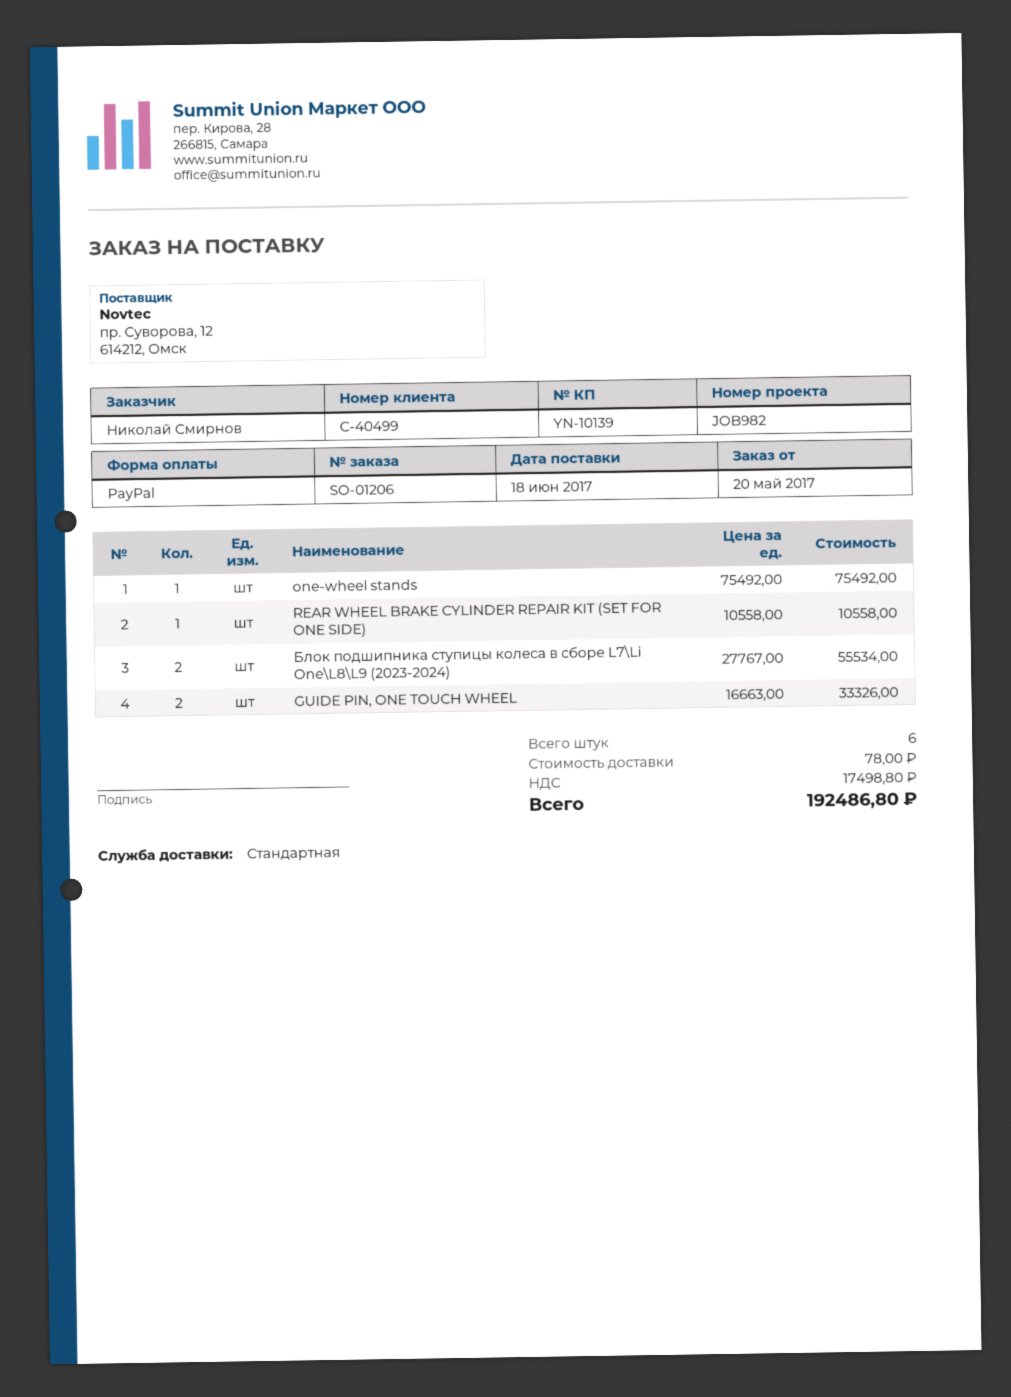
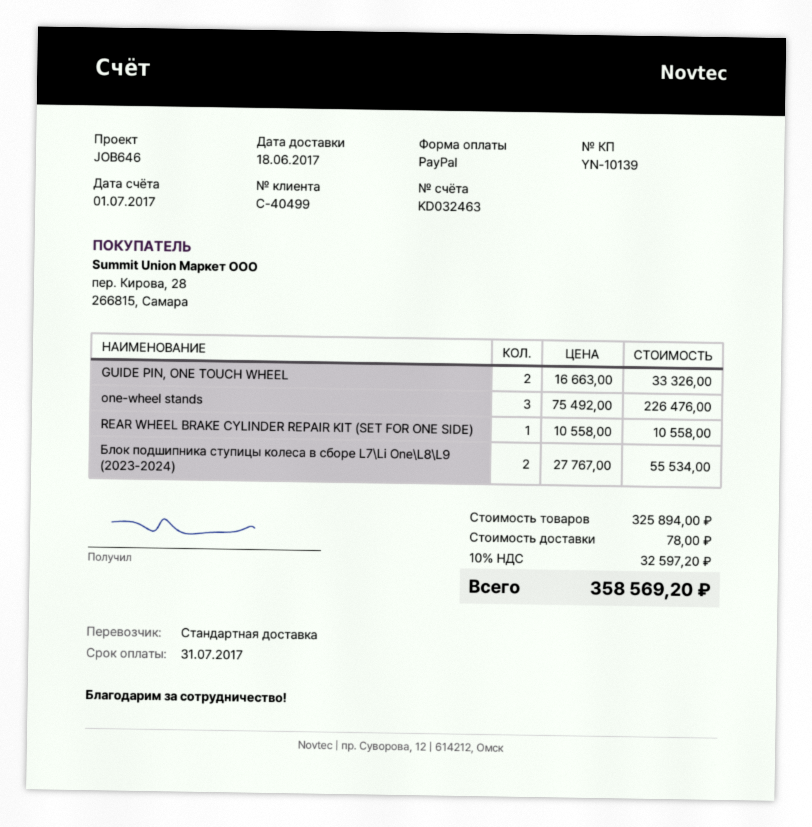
reference: JOB982 -> JOB646
one-wheel stands: 1 x 75492.00 = 75492.00 -> 3 x 75492.00 = 226476.00
tax: 17498.80 -> 32597.20
total: 192486.80 -> 358569.20

